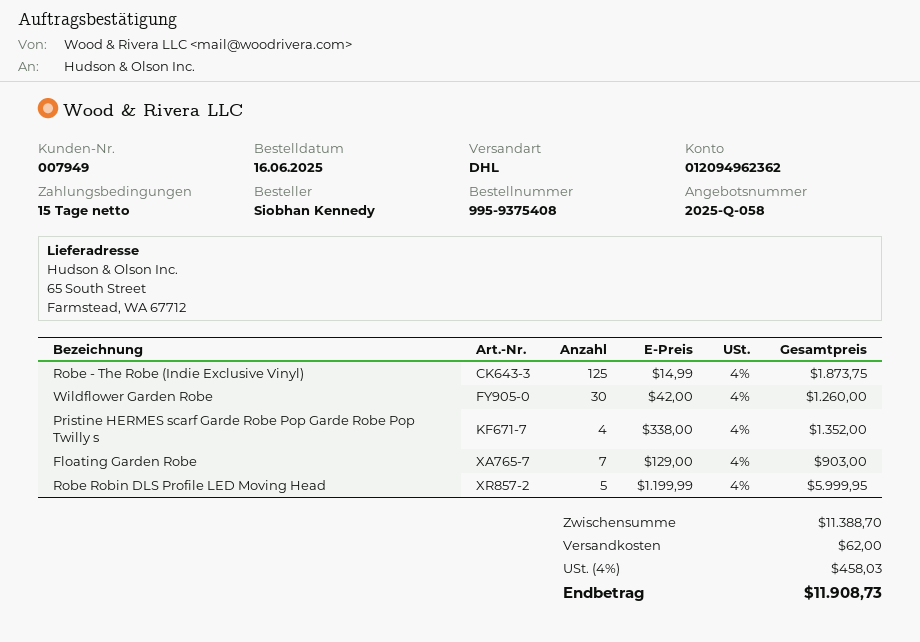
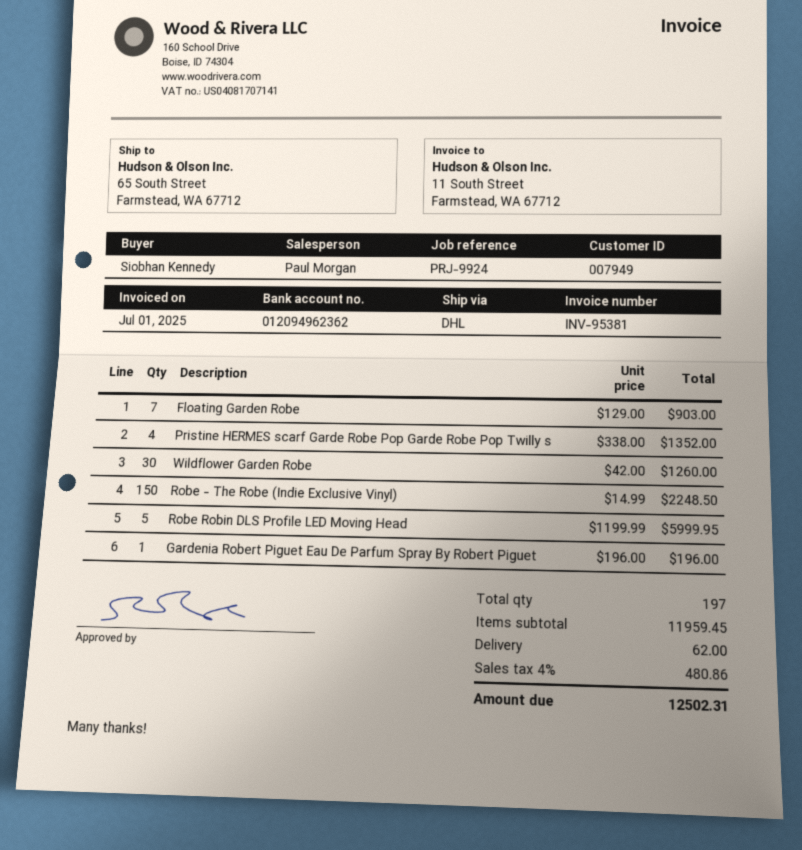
Robe - The Robe (Indie Exclusive Vinyl): 125 x 14.99 = 1873.75 -> 150 x 14.99 = 2248.50
Gardenia Robert Piguet Eau De Parfum Spray By Robert Piguet: none -> 1 x 196.00 = 196.00
subtotal: 11388.70 -> 11959.45
tax: 4% = 458.03 -> 4% = 480.86
total: 11908.73 -> 12502.31

